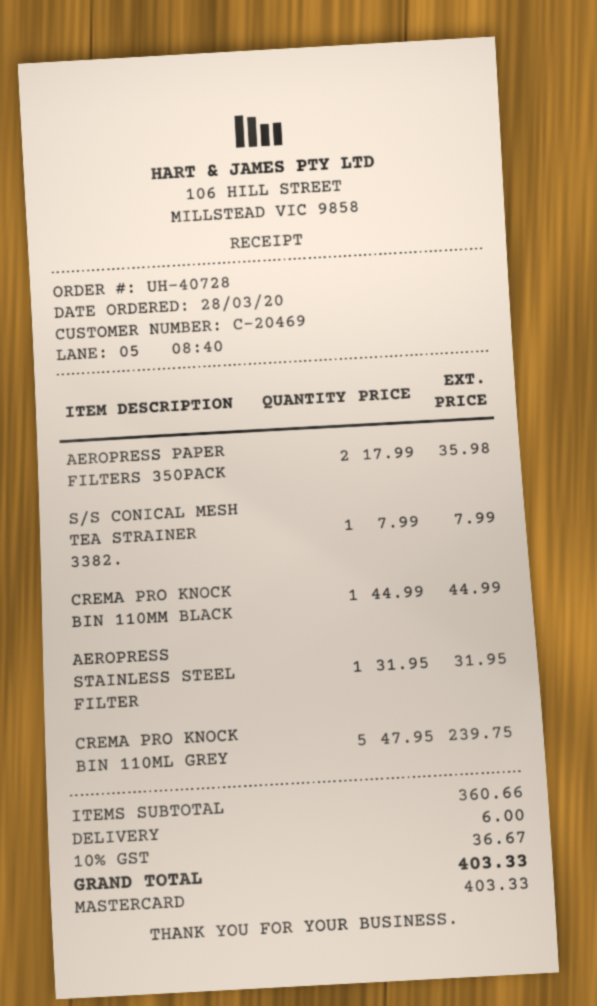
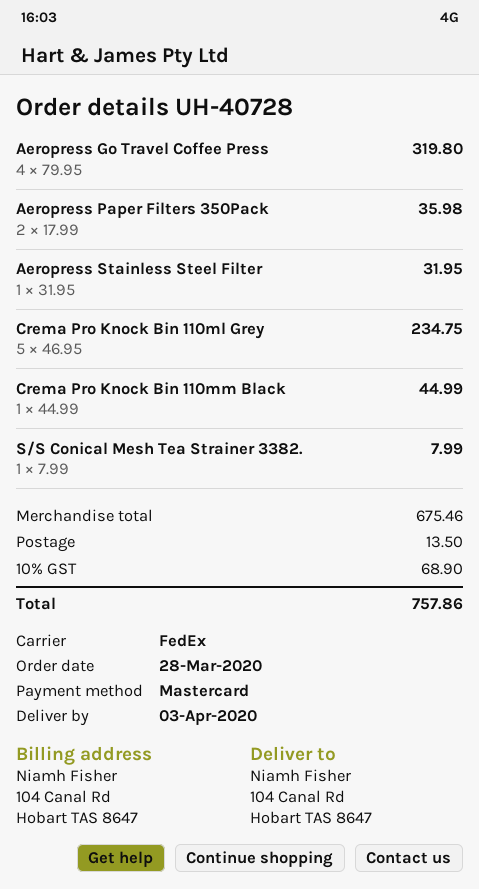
CREMA PRO KNOCK BIN 110ML GREY: 5 x 47.95 = 239.75 -> 5 x 46.95 = 234.75
Aeropress Go Travel Coffee Press: none -> 4 x 79.95 = 319.80
subtotal: 360.66 -> 675.46
shipping: 6.00 -> 13.50
tax: 10% = 36.67 -> 10% = 68.90
total: 403.33 -> 757.86

